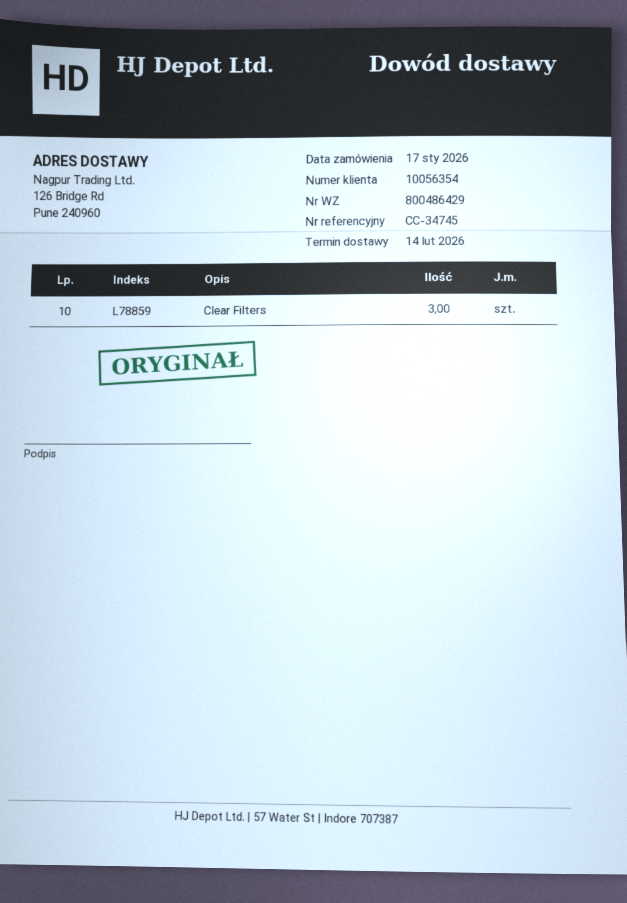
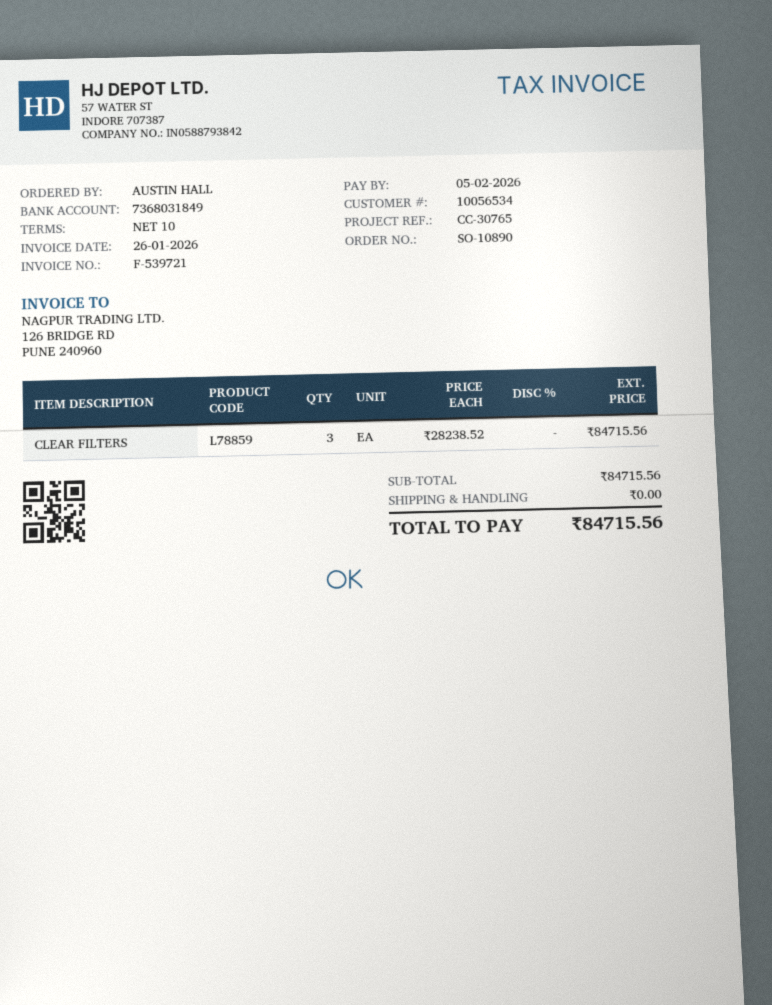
customer number: 10056354 -> 10056534
reference: CC-34745 -> CC-30765

